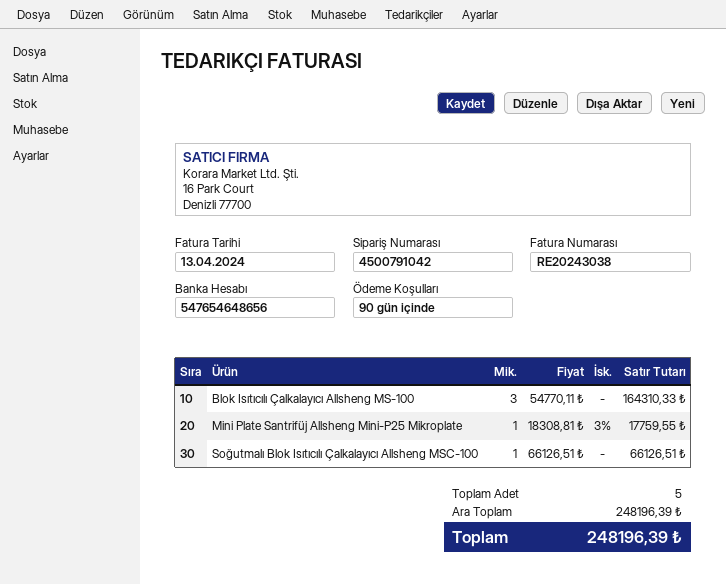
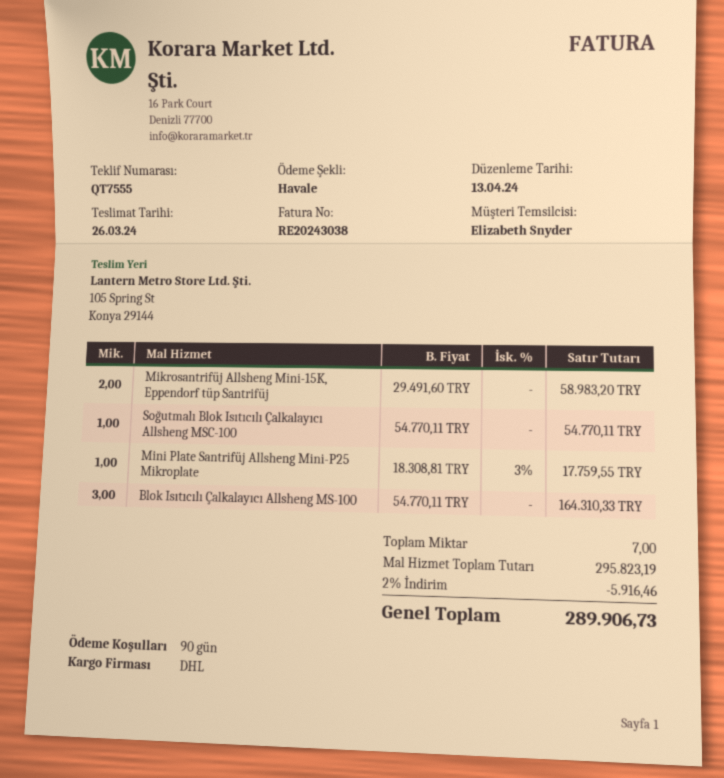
Soğutmalı Blok Isıtıcılı Çalkalayıcı Allsheng MSC-100: 1 x 66126.51 = 66126.51 -> 1 x 54770.11 = 54770.11
Mikrosantrifüj Allsheng Mini-15K, Eppendorf tüp Santrifüj: none -> 2 x 29491.60 = 58983.20
total quantity: 5 -> 7
subtotal: 248196.39 -> 295823.19
discount: none -> 2% = 5916.46
total: 248196.39 -> 289906.73

